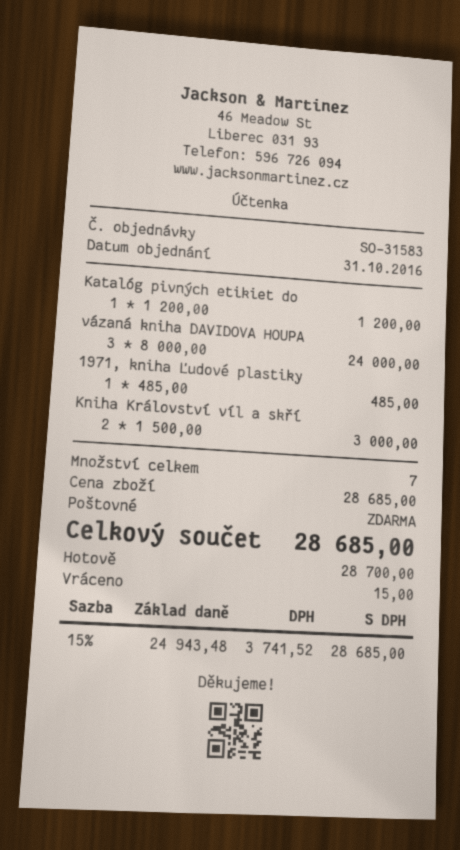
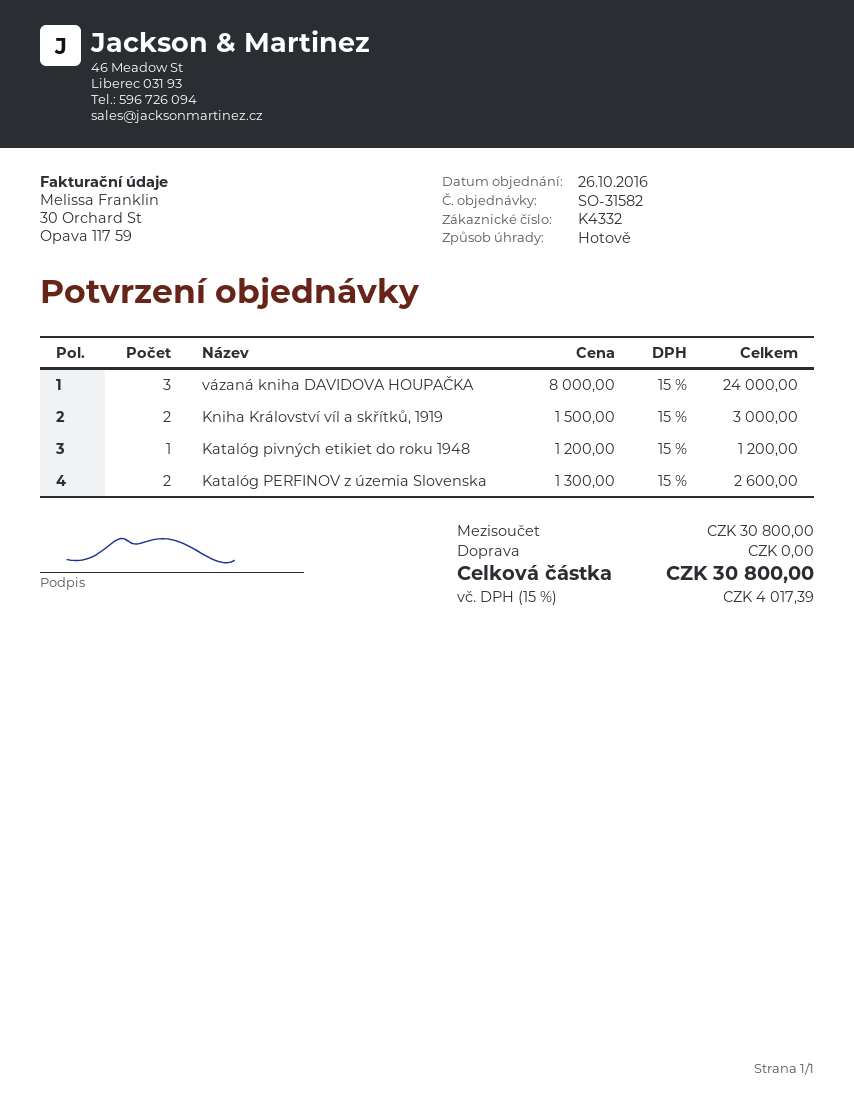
order number: SO-31583 -> SO-31582
order date: 2016-10-31 -> 2016-10-26
1971, kniha Ľudové plastiky: 1 x 485.00 = 485.00 -> none
Katalóg PERFINOV z územia Slovenska: none -> 2 x 1300.00 = 2600.00
subtotal: 28685.00 -> 30800.00
tax: 15% = 3741.52 -> 15% = 4017.39
total: 28685.00 -> 30800.00

